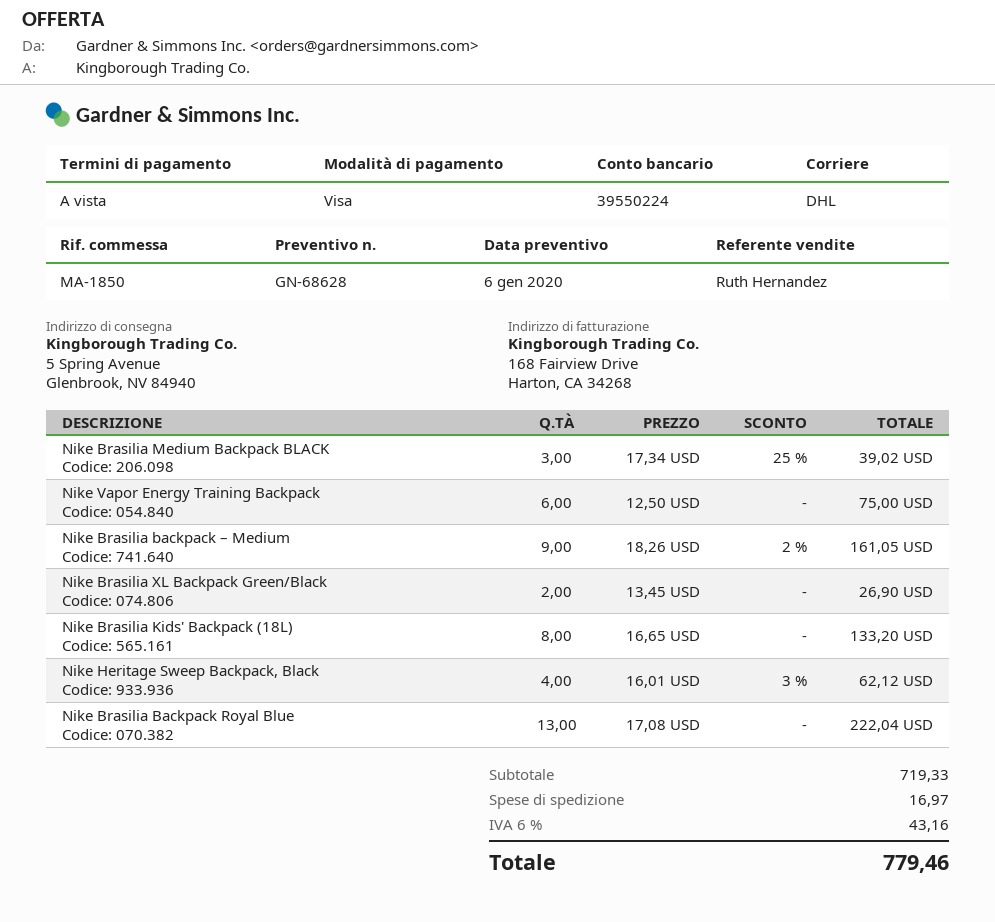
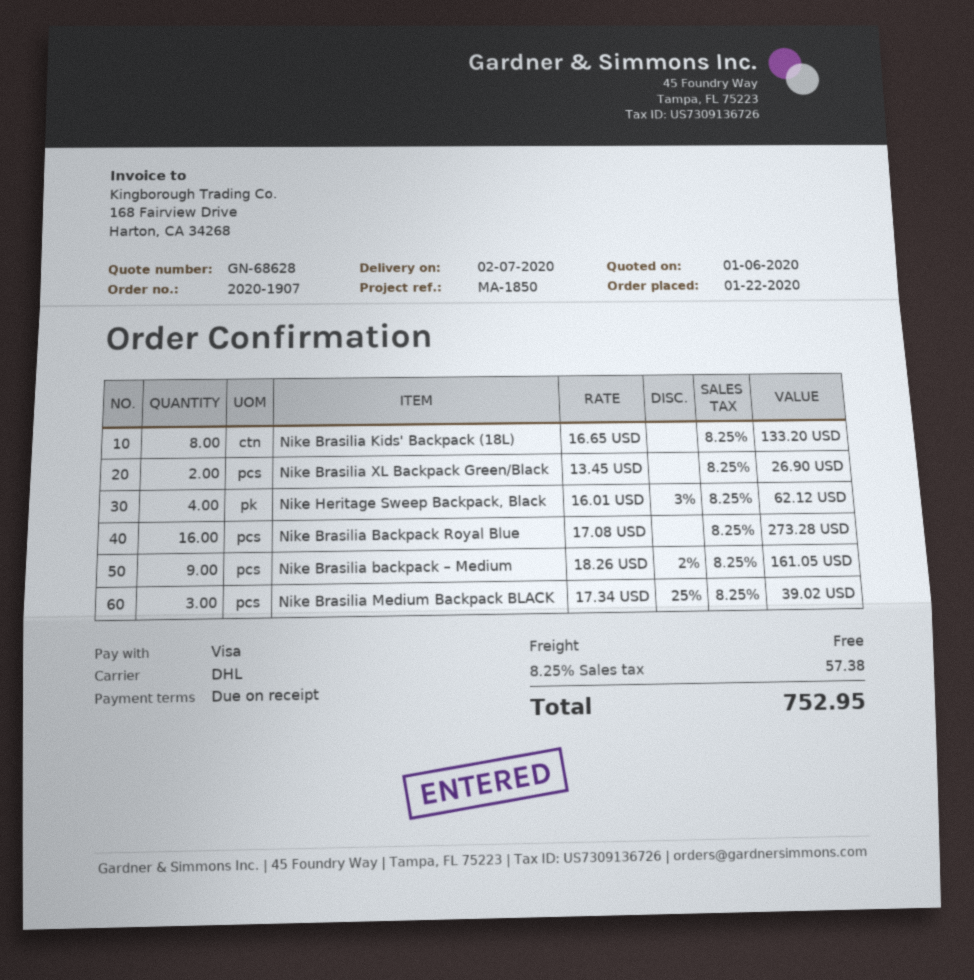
Nike Vapor Energy Training Backpack: 6 x 12.50 = 75.00 -> none
Nike Brasilia Backpack Royal Blue: 13 x 17.08 = 222.04 -> 16 x 17.08 = 273.28
shipping: 16.97 -> 0.00
tax: 6% = 43.16 -> 8.25% = 57.38
total: 779.46 -> 752.95

